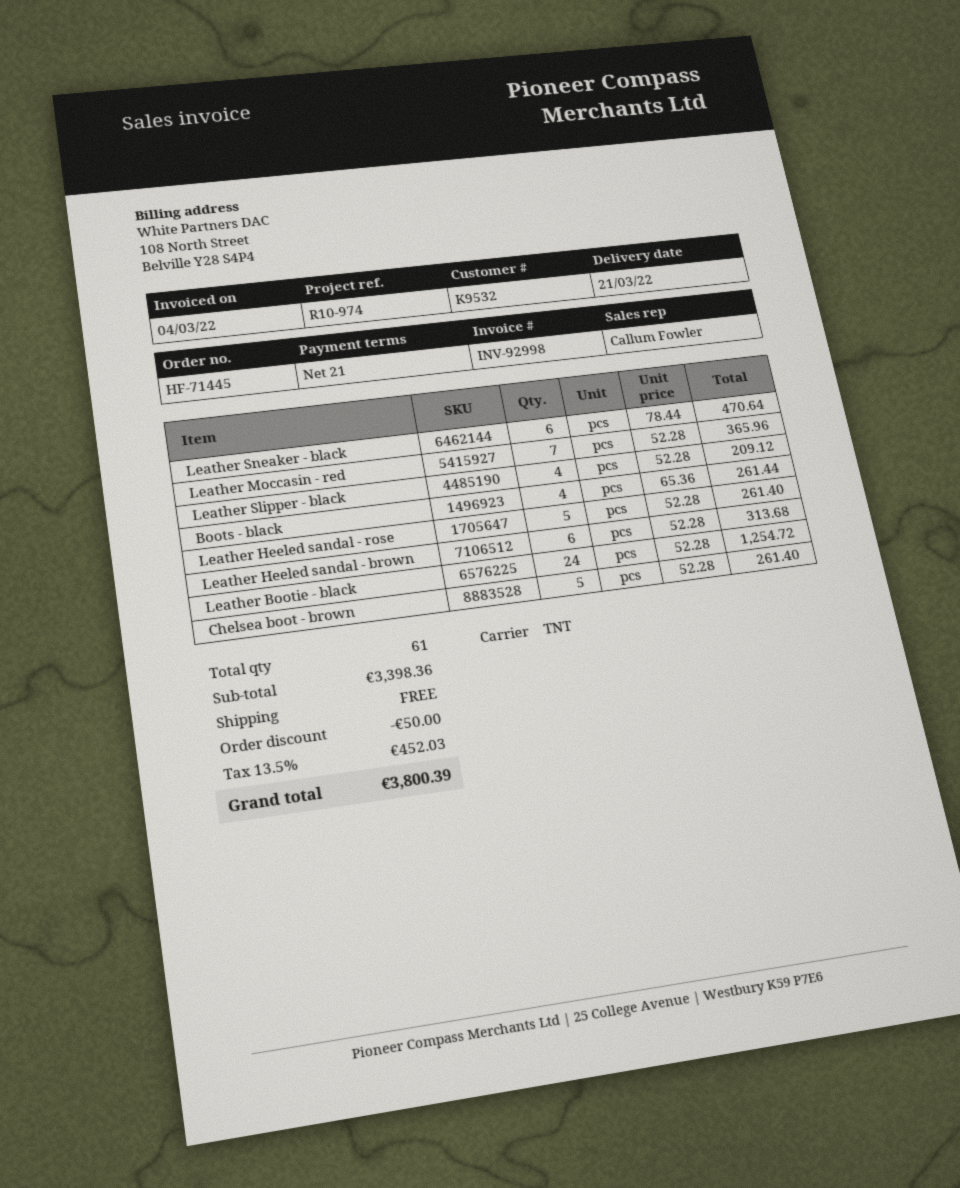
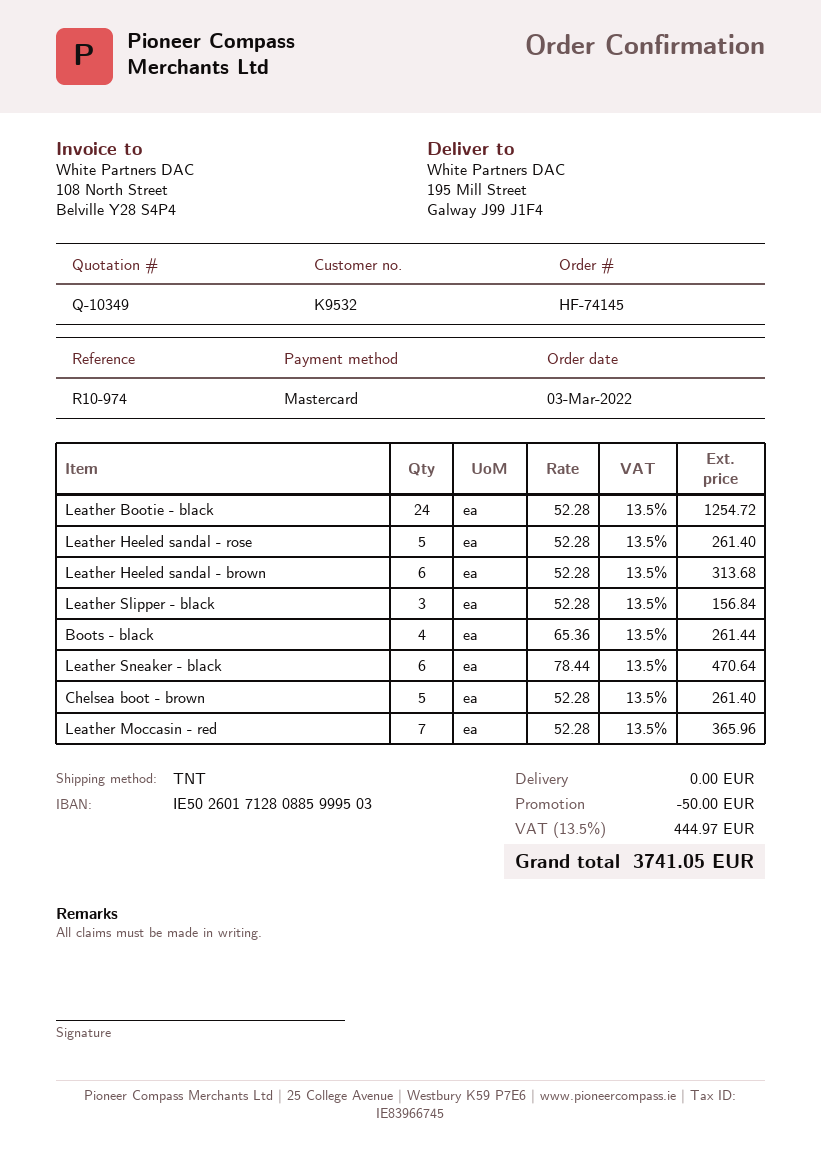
order number: HF-71445 -> HF-74145
Leather Slipper - black: 4 x 52.28 = 209.12 -> 3 x 52.28 = 156.84
tax: 13.5% = 452.03 -> 13.5% = 444.97
total: 3800.39 -> 3741.05

